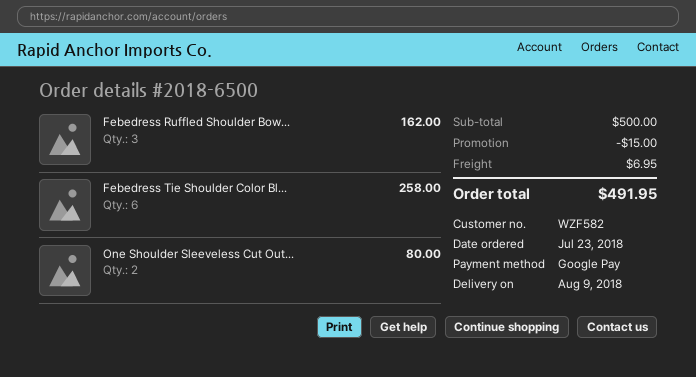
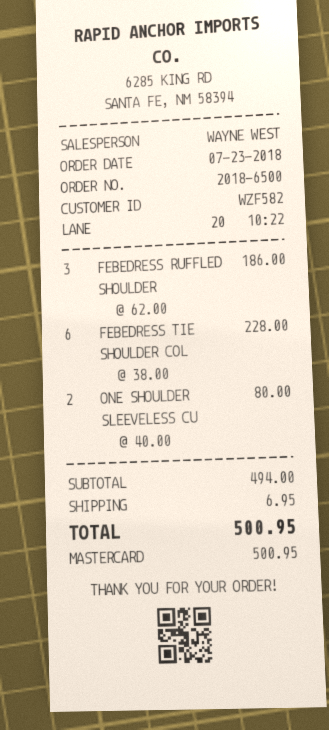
payment method: Google Pay -> Mastercard
Febedress Ruffled Shoulder Bow...: 3 for 162.00 -> 3 for 186.00
Febedress Tie Shoulder Color Bl...: 6 for 258.00 -> 6 for 228.00
subtotal: 500.00 -> 494.00
discount: 15.00 -> none
total: 491.95 -> 500.95

